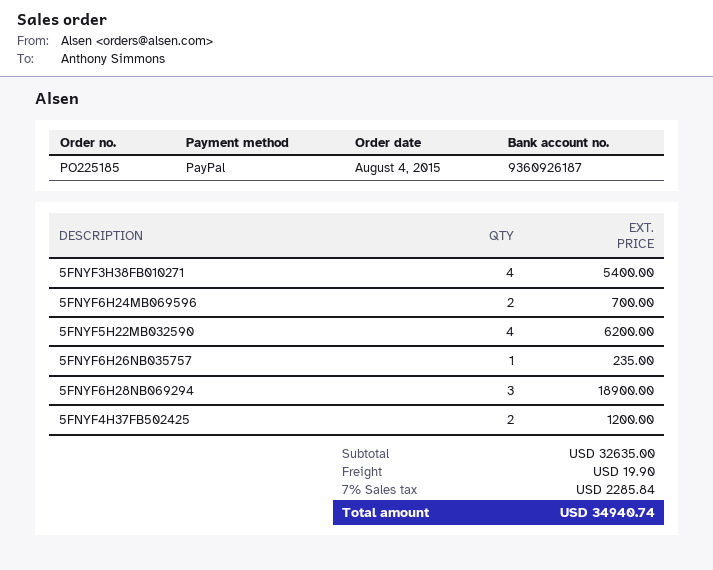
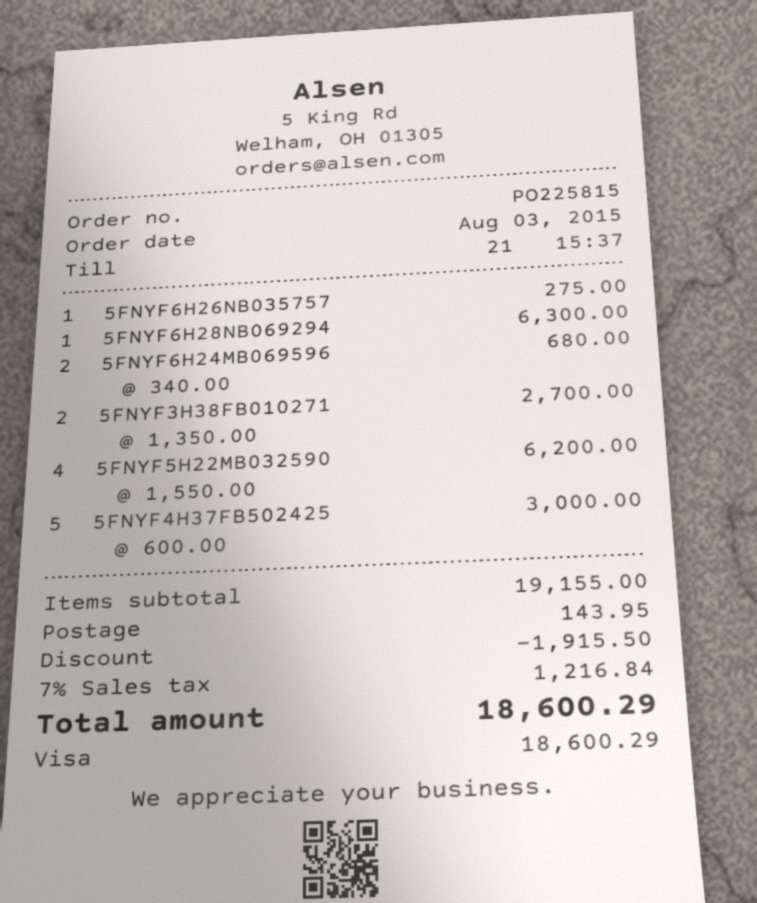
order number: PO225185 -> PO225815
order date: 2015-08-04 -> 2015-08-03
payment method: PayPal -> Visa
5FNYF3H38FB010271: 4 for 5400.00 -> 2 for 2700.00
5FNYF6H24MB069596: 2 for 700.00 -> 2 for 680.00
5FNYF6H26NB035757: 1 for 235.00 -> 1 for 275.00
5FNYF6H28NB069294: 3 for 18900.00 -> 1 for 6300.00
5FNYF4H37FB502425: 2 for 1200.00 -> 5 for 3000.00
subtotal: 32635.00 -> 19155.00
discount: none -> 1915.50
shipping: 19.90 -> 143.95
tax: 7% = 2285.84 -> 7% = 1216.84
total: 34940.74 -> 18600.29

